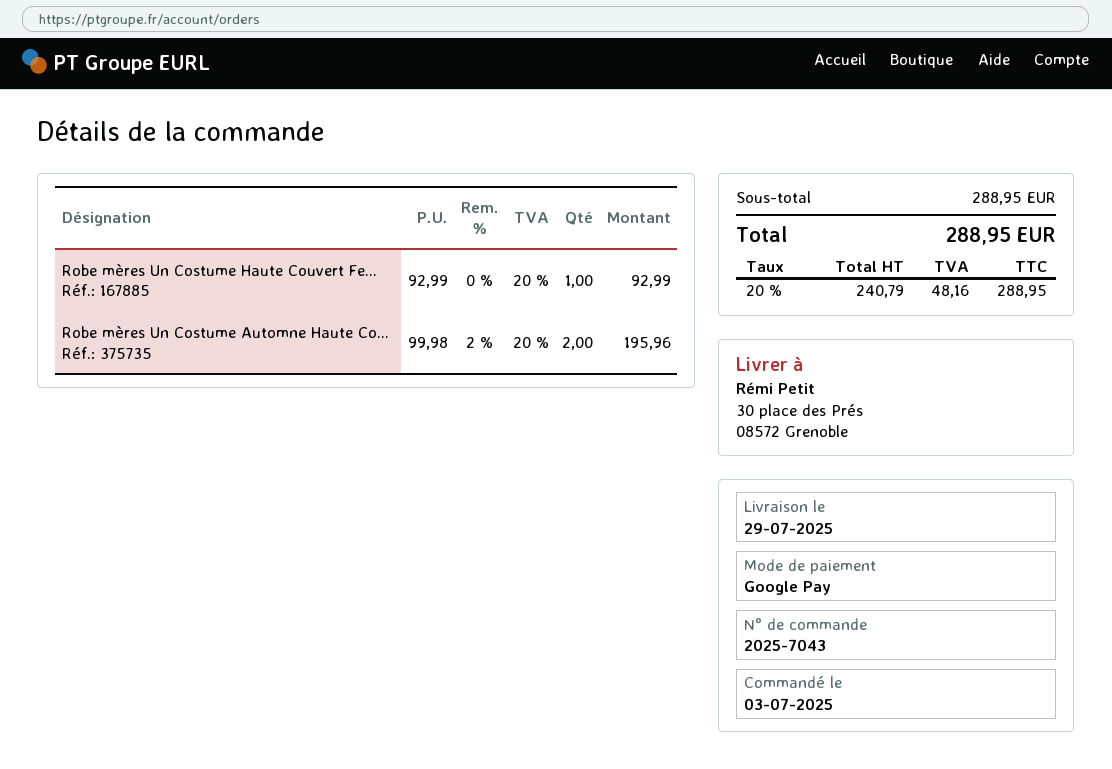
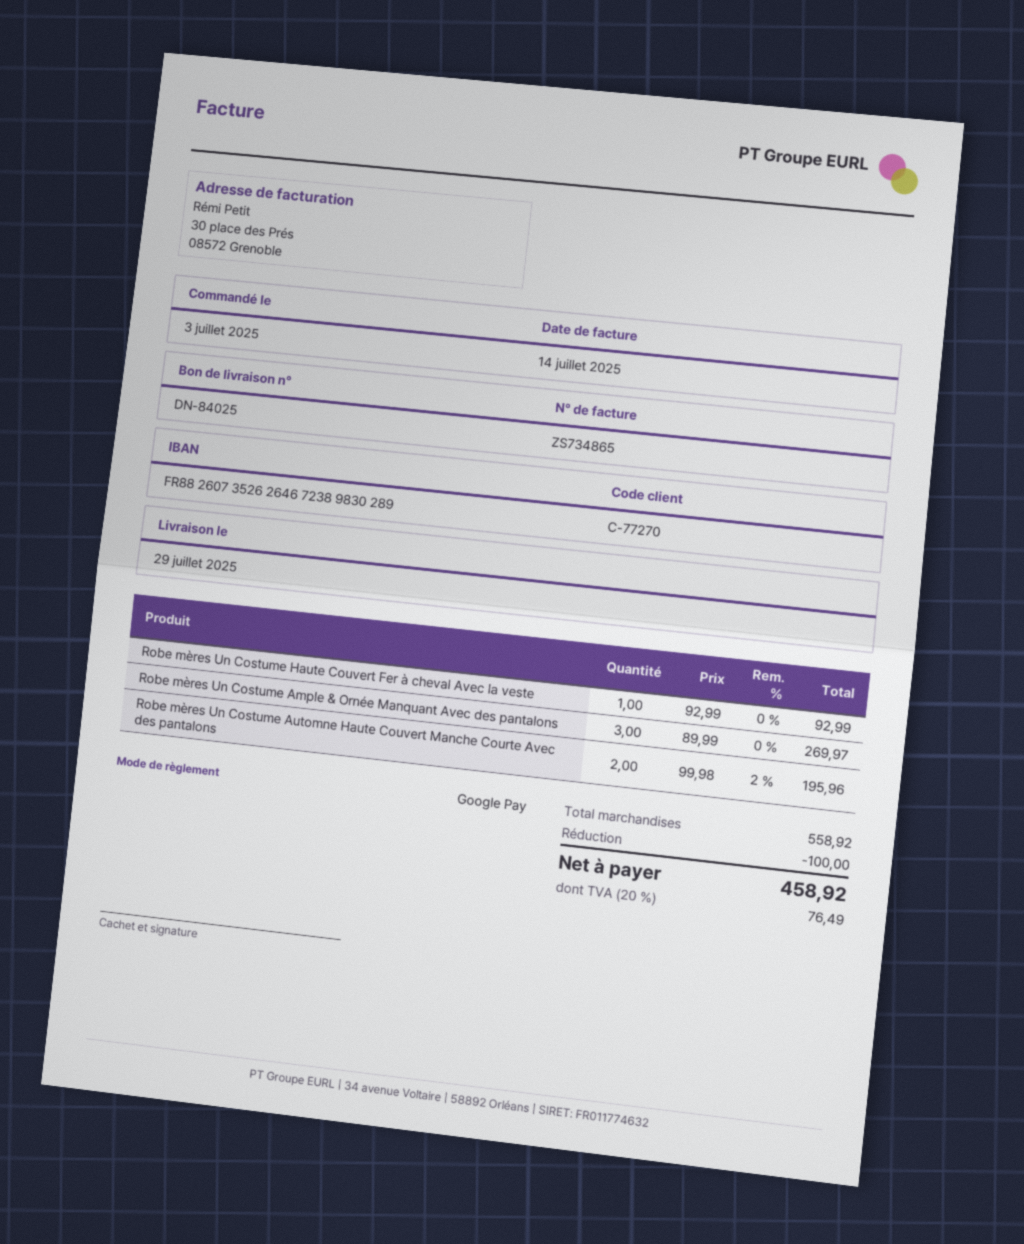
Robe mères Un Costume Ample & Ornée Manquant Avec des pantalons: none -> 3 x 89.99 = 269.97
subtotal: 288.95 -> 558.92
discount: none -> 100.00
tax: 20% = 48.16 -> 20% = 76.49
total: 288.95 -> 458.92

